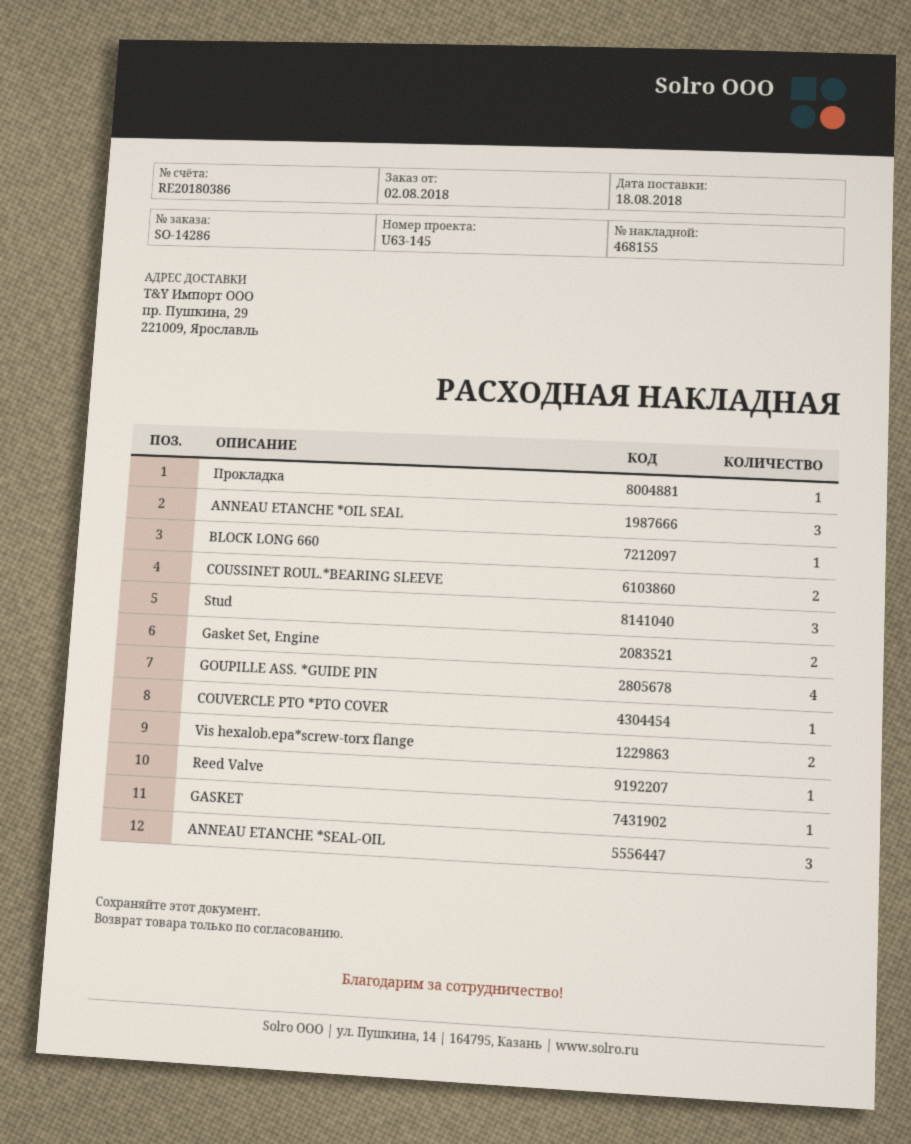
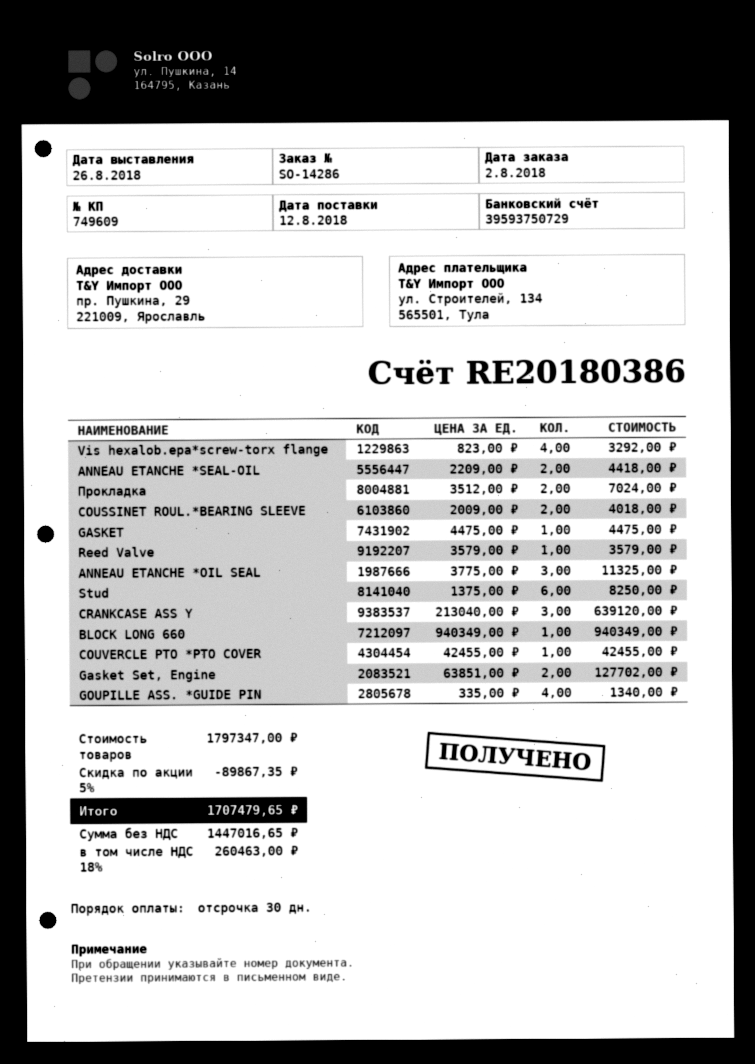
delivery date: 2018-08-18 -> 2018-08-12
Прокладка: 1 -> 2
Stud: 3 -> 6
Vis hexalob.epa*screw-torx flange: 2 -> 4
ANNEAU ETANCHE *SEAL-OIL: 3 -> 2
CRANKCASE ASS Y: none -> 3

